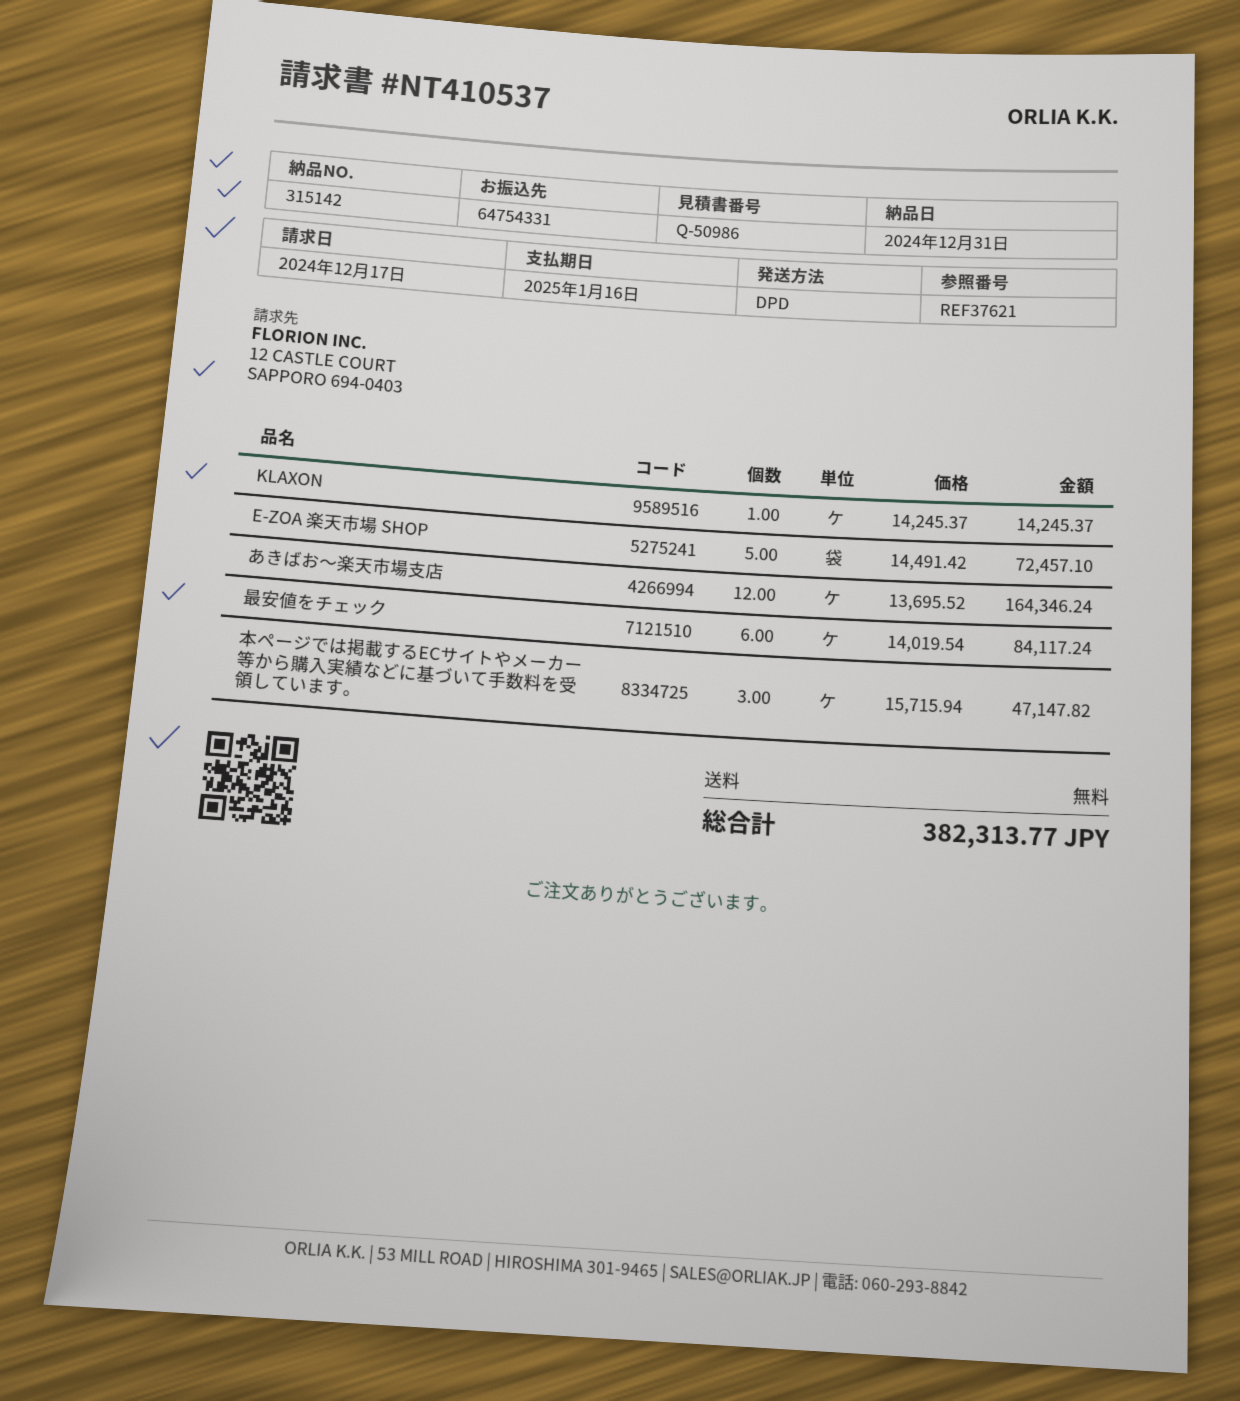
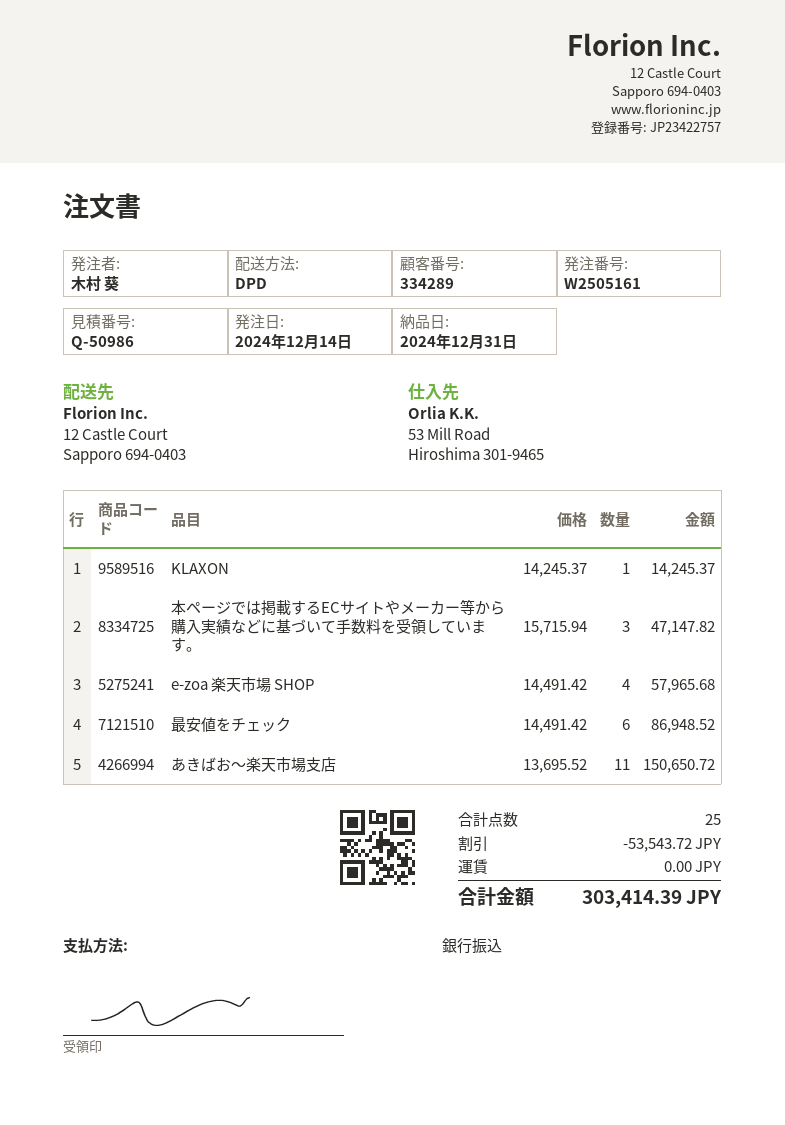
E-ZOA 楽天市場 SHOP: 5 x 14491.42 = 72457.10 -> 4 x 14491.42 = 57965.68
あきばお〜楽天市場支店: 12 x 13695.52 = 164346.24 -> 11 x 13695.52 = 150650.72
最安値をチェック: 6 x 14019.54 = 84117.24 -> 6 x 14491.42 = 86948.52
discount: none -> 53543.72
total: 382313.77 -> 303414.39

